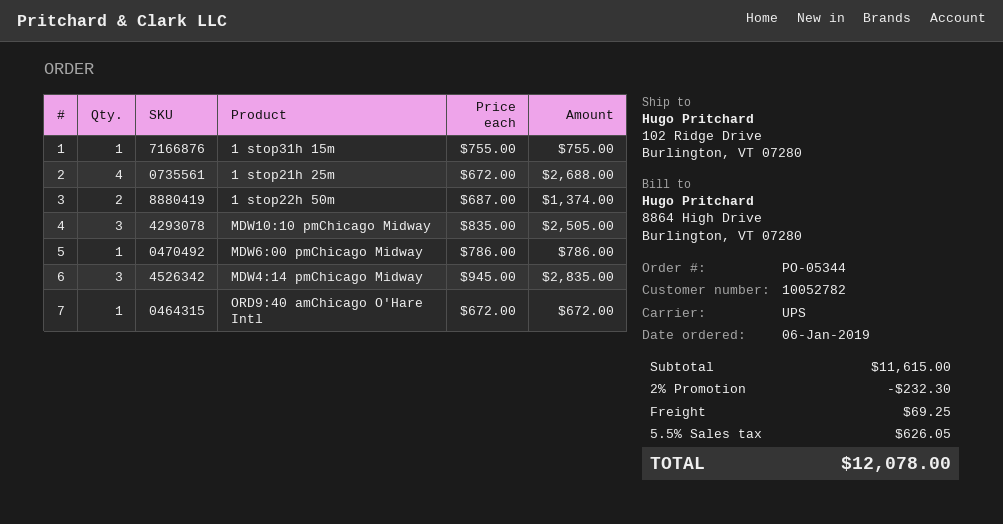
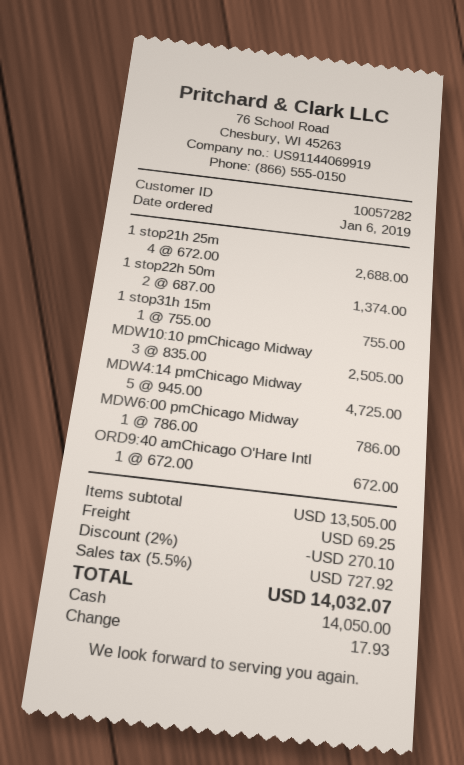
customer number: 10052782 -> 10057282
MDW4:14 pmChicago Midway: 3 x 945.00 = 2835.00 -> 5 x 945.00 = 4725.00
subtotal: 11615.00 -> 13505.00
discount: 2% = 232.30 -> 2% = 270.10
tax: 5.5% = 626.05 -> 5.5% = 727.92
total: 12078.00 -> 14032.07

